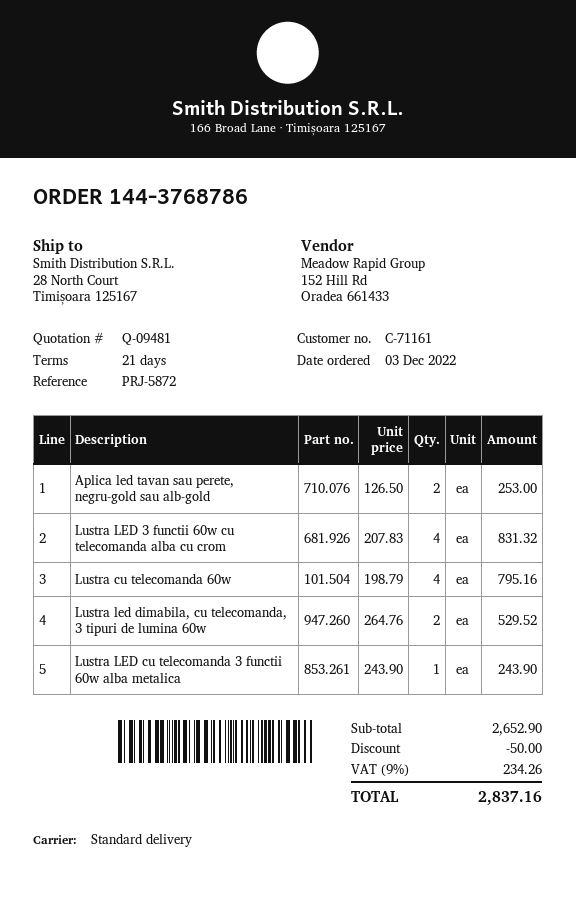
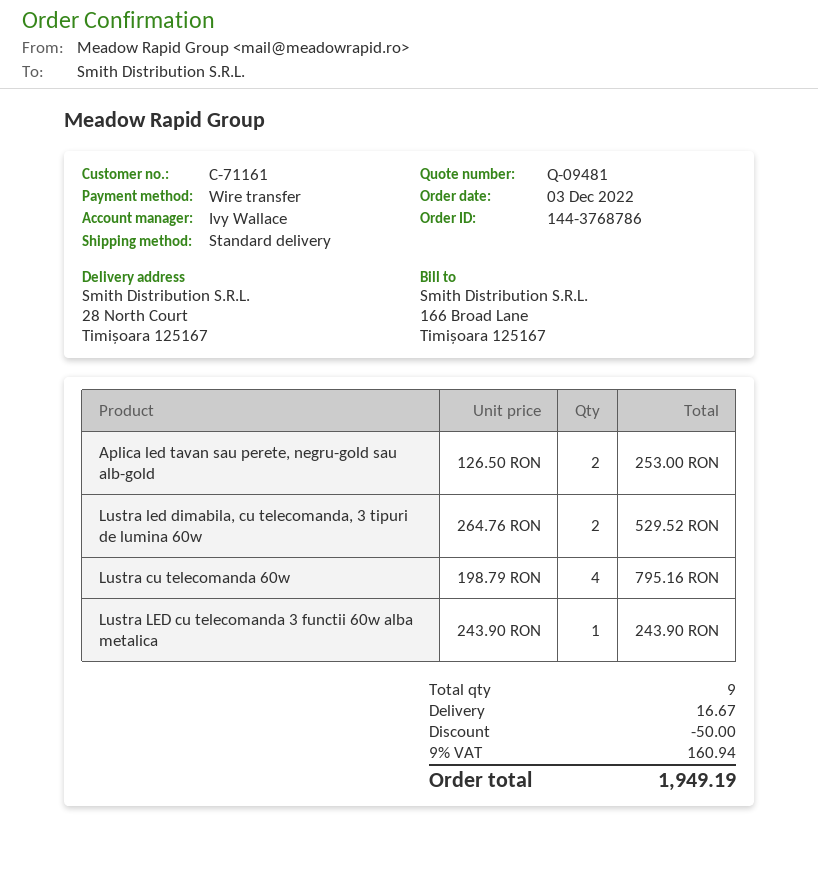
Lustra LED 3 functii 60w cu telecomanda alba cu crom: 4 x 207.83 = 831.32 -> none
shipping: none -> 16.67
tax: 9% = 234.26 -> 9% = 160.94
total: 2837.16 -> 1949.19

